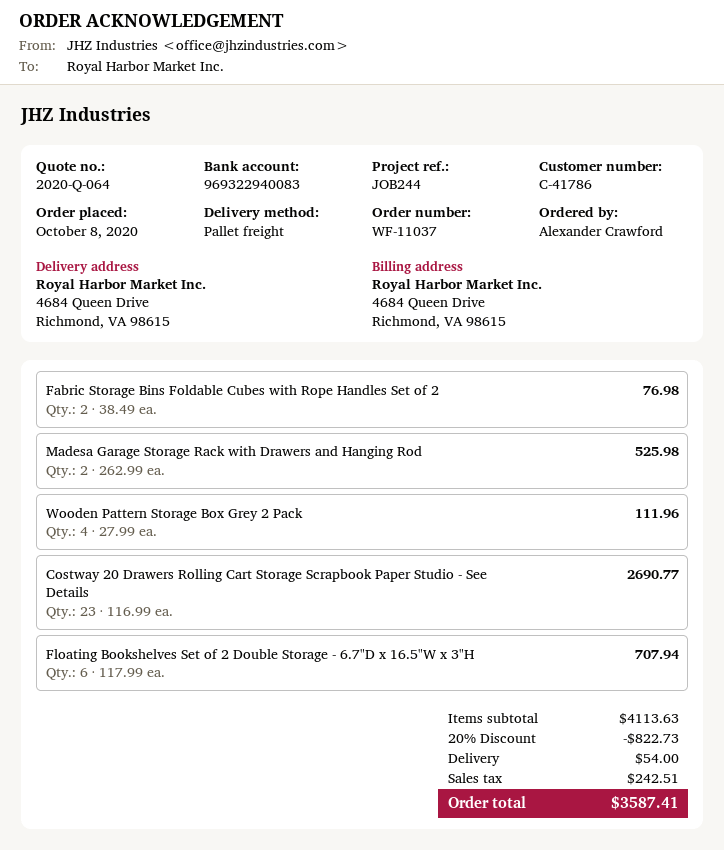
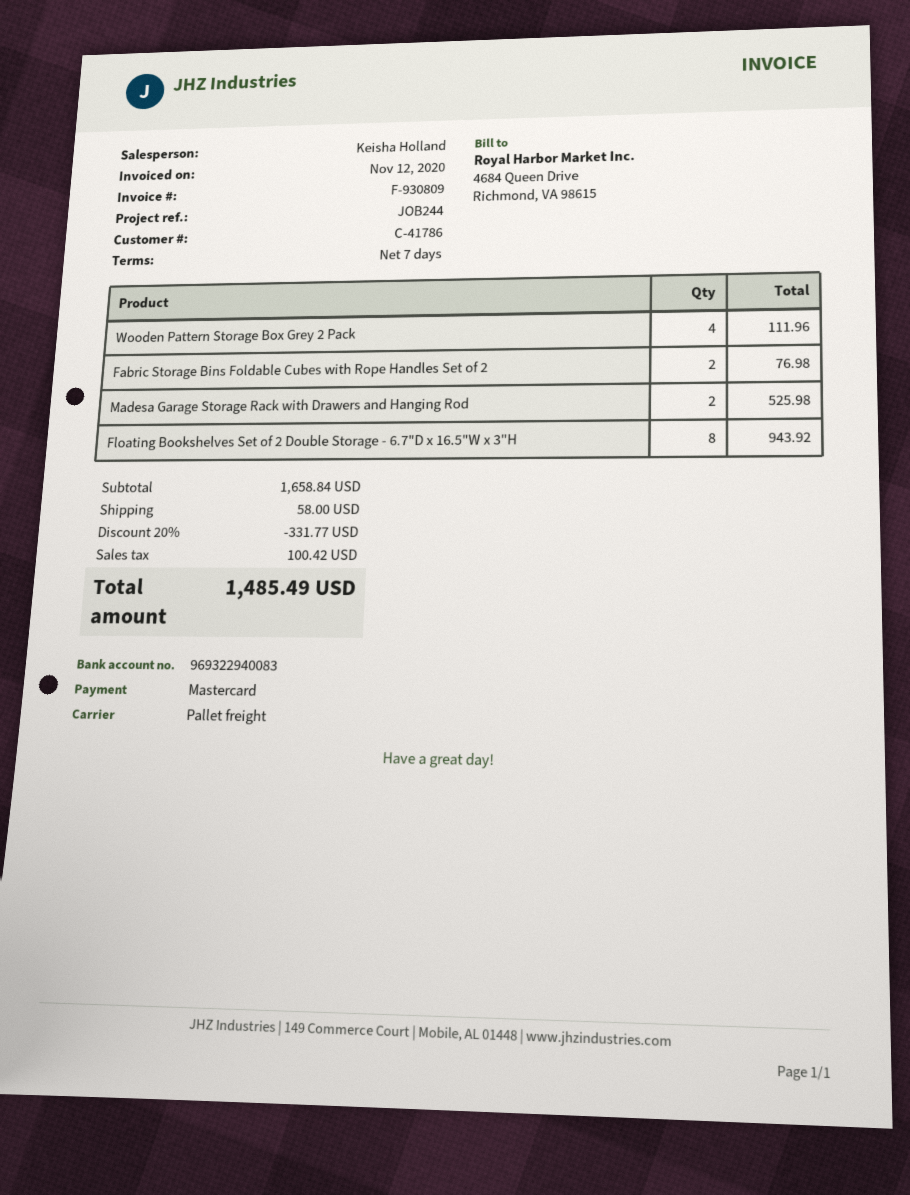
Costway 20 Drawers Rolling Cart Storage Scrapbook Paper Studio - See Details: 23 for 2690.77 -> none
Floating Bookshelves Set of 2 Double Storage - 6.7"D x 16.5"W x 3"H: 6 for 707.94 -> 8 for 943.92
subtotal: 4113.63 -> 1658.84
discount: 20% = 822.73 -> 20% = 331.77
shipping: 54.00 -> 58.00
tax: 242.51 -> 100.42
total: 3587.41 -> 1485.49

